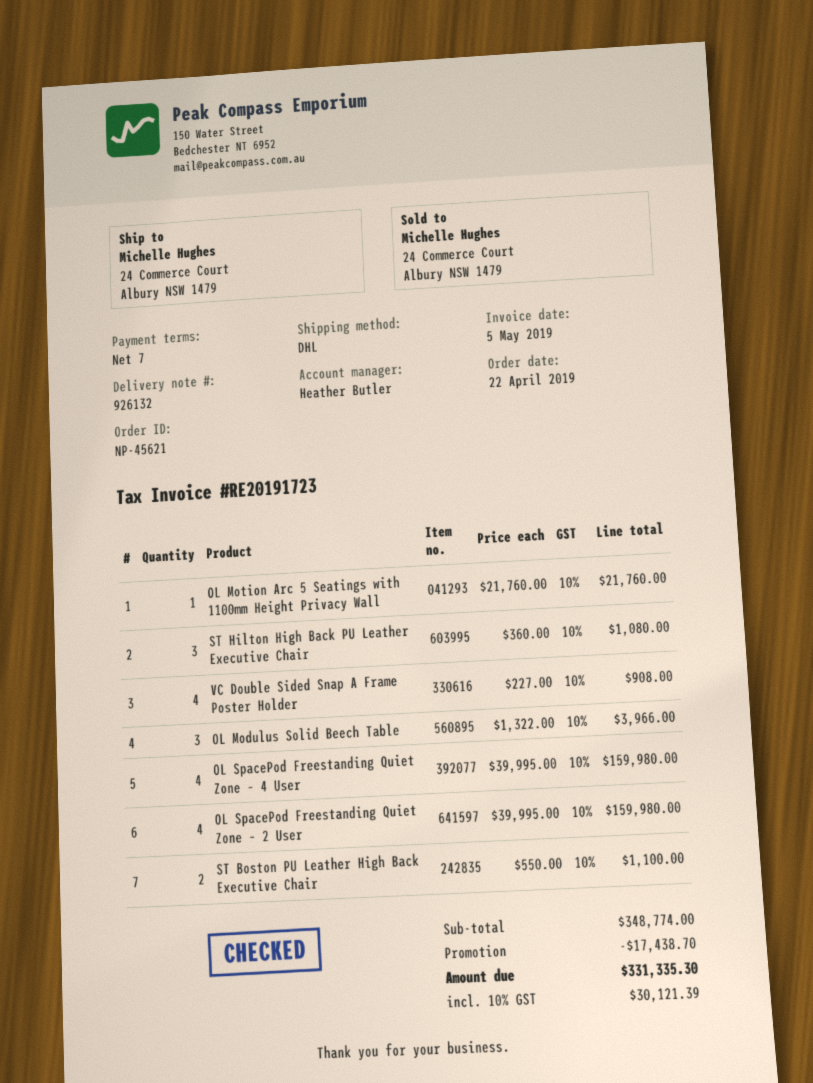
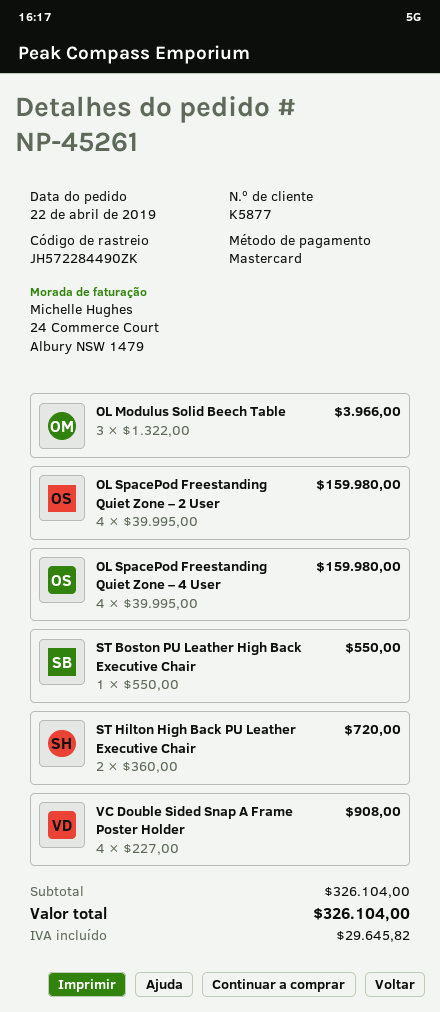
order number: NP-45621 -> NP-45261
OL Motion Arc 5 Seatings with 1100mm Height Privacy Wall: 1 x 21760.00 = 21760.00 -> none
ST Hilton High Back PU Leather Executive Chair: 3 x 360.00 = 1080.00 -> 2 x 360.00 = 720.00
ST Boston PU Leather High Back Executive Chair: 2 x 550.00 = 1100.00 -> 1 x 550.00 = 550.00
subtotal: 348774.00 -> 326104.00
discount: 17438.70 -> none
tax: 30121.39 -> 29645.82
total: 331335.30 -> 326104.00

